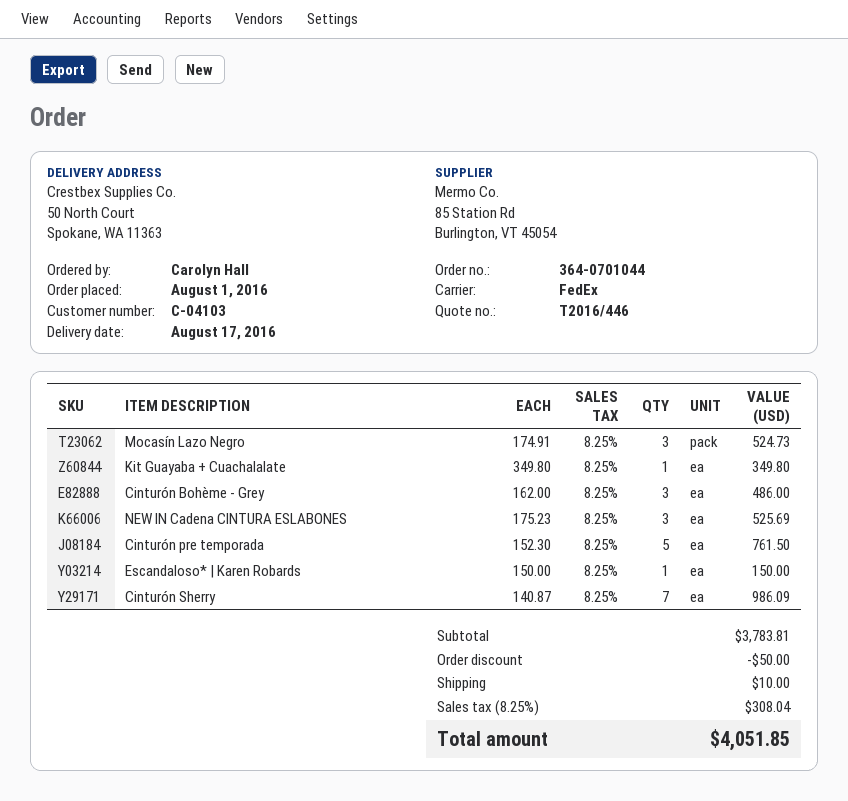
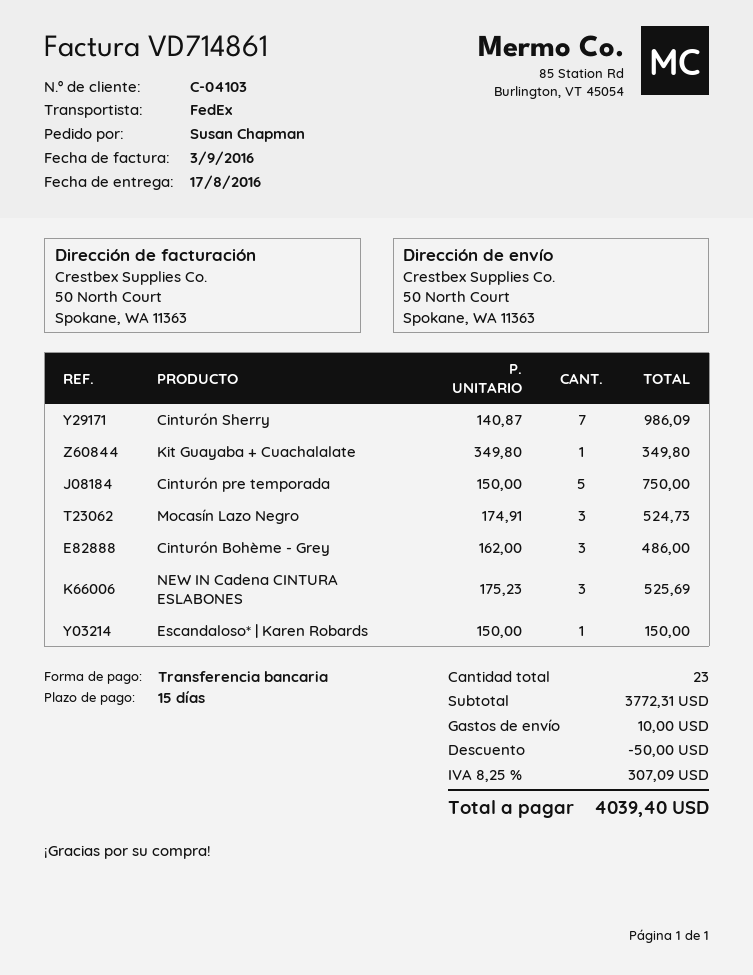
ordered by: Carolyn Hall -> Susan Chapman
Cinturón pre temporada: 5 x 152.30 = 761.50 -> 5 x 150.00 = 750.00
subtotal: 3783.81 -> 3772.31
tax: 8.25% = 308.04 -> 8.25% = 307.09
total: 4051.85 -> 4039.40

